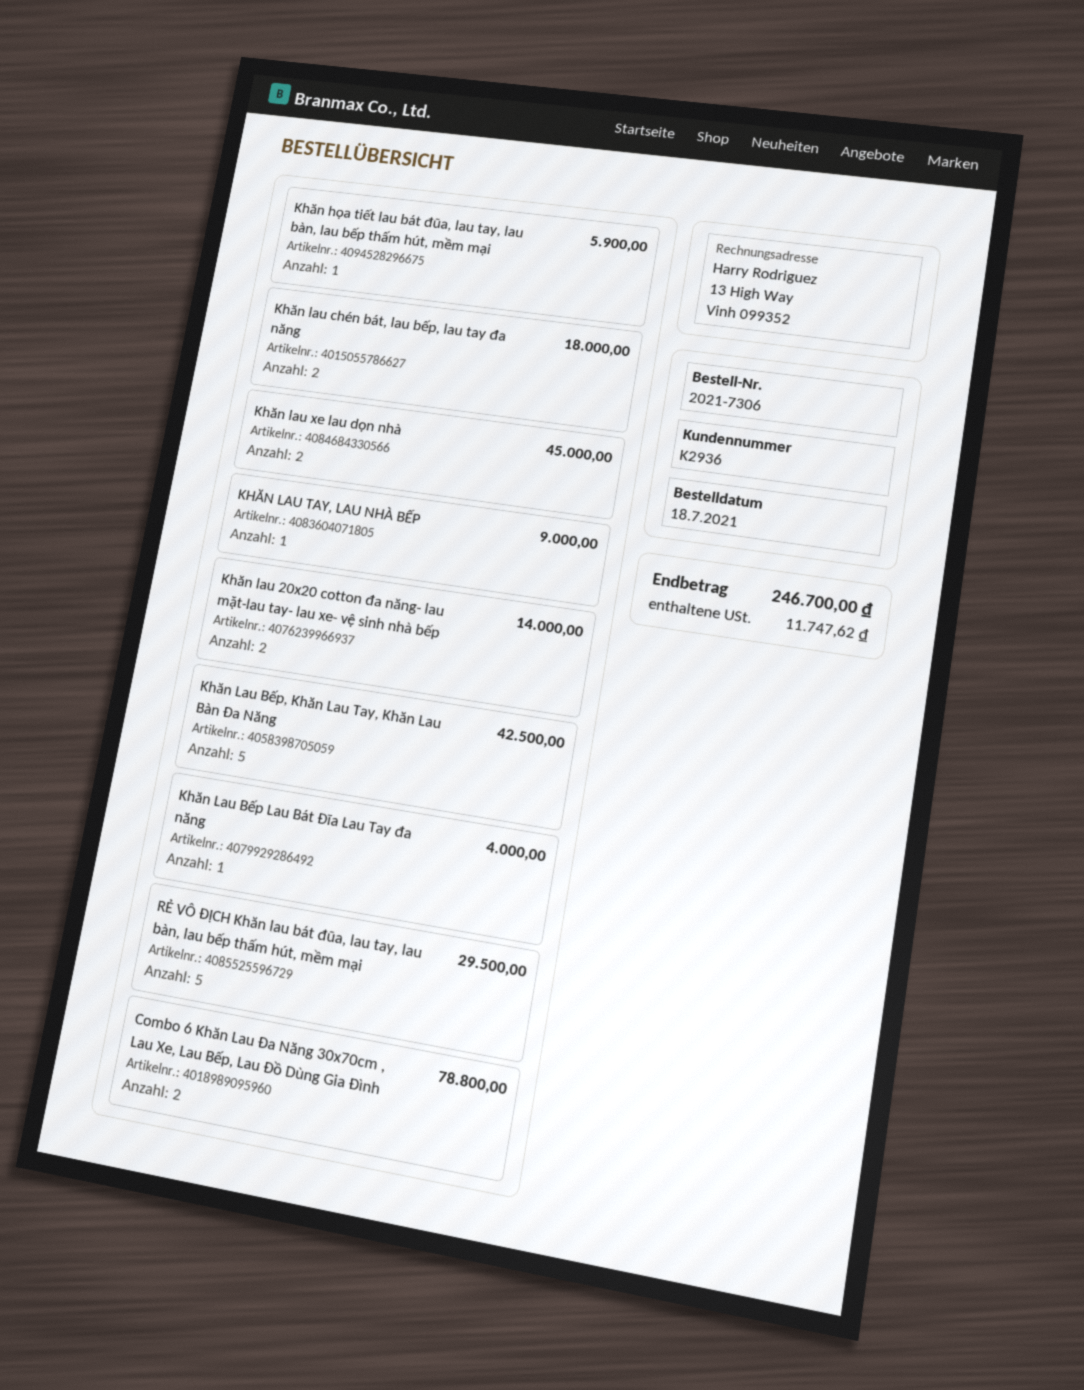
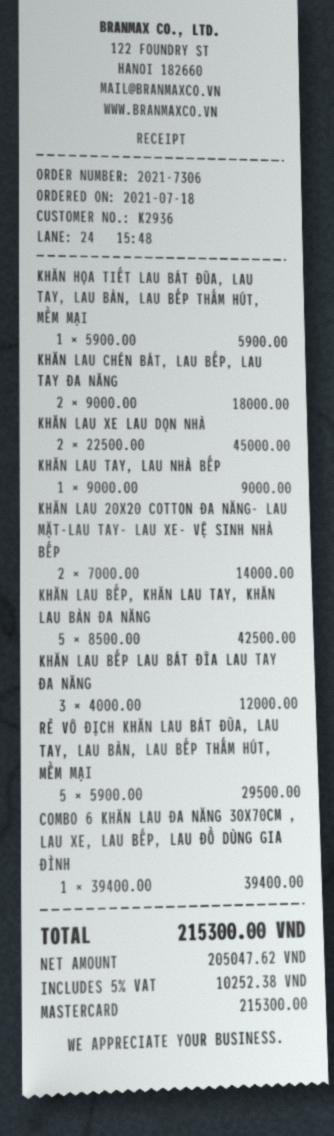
Khăn Lau Bếp Lau Bát Đĩa Lau Tay đa năng: 1 for 4000.00 -> 3 for 12000.00
Combo 6 Khăn Lau Đa Năng 30x70cm , Lau Xe, Lau Bếp, Lau Đồ Dùng Gia Đình: 2 for 78800.00 -> 1 for 39400.00
tax: 11747.62 -> 10252.38
total: 246700.00 -> 215300.00

